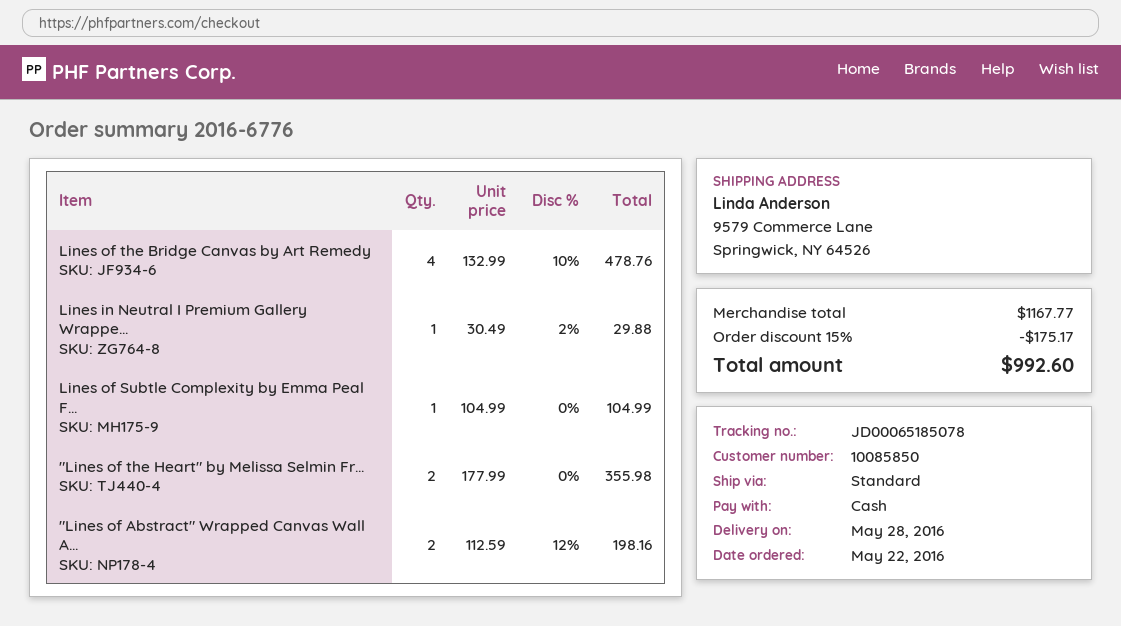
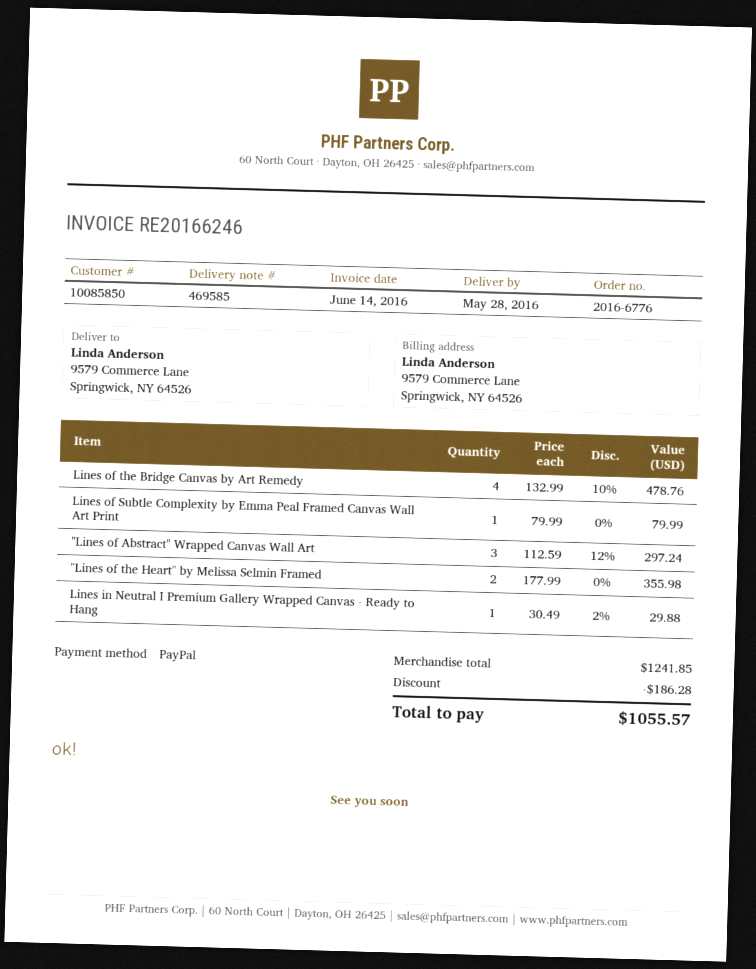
payment method: cash -> PayPal
Lines of Subtle Complexity by Emma Peal F...: 1 x 104.99 = 104.99 -> 1 x 79.99 = 79.99
"Lines of Abstract" Wrapped Canvas Wall A...: 2 x 112.59 - 12% = 198.16 -> 3 x 112.59 - 12% = 297.24
subtotal: 1167.77 -> 1241.85
discount: 175.17 -> 186.28
total: 992.60 -> 1055.57

